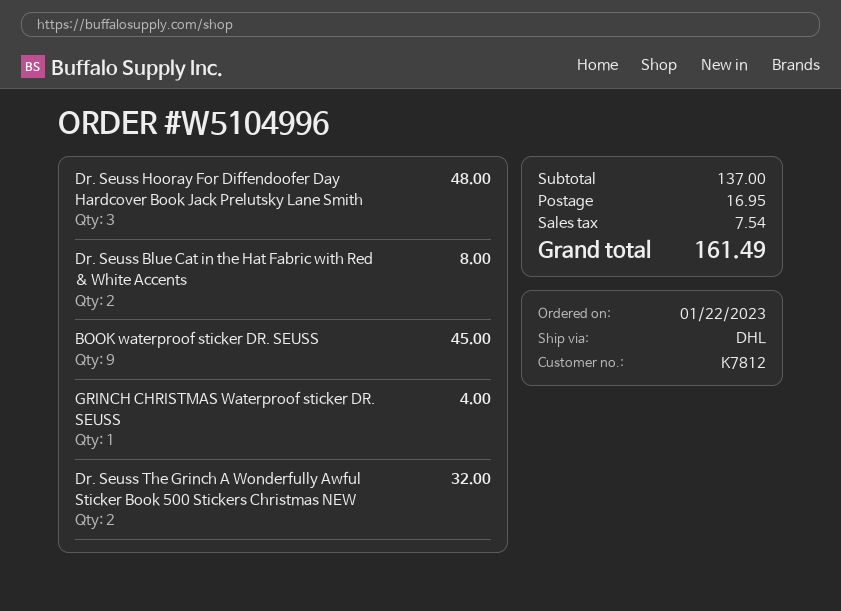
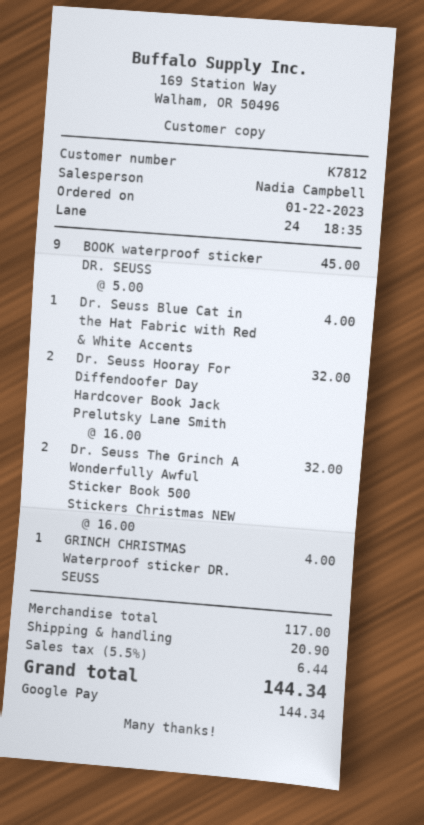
Dr. Seuss Hooray For Diffendoofer Day Hardcover Book Jack Prelutsky Lane Smith: 3 for 48.00 -> 2 for 32.00
Dr. Seuss Blue Cat in the Hat Fabric with Red & White Accents: 2 for 8.00 -> 1 for 4.00
subtotal: 137.00 -> 117.00
shipping: 16.95 -> 20.90
tax: 7.54 -> 6.44
total: 161.49 -> 144.34

